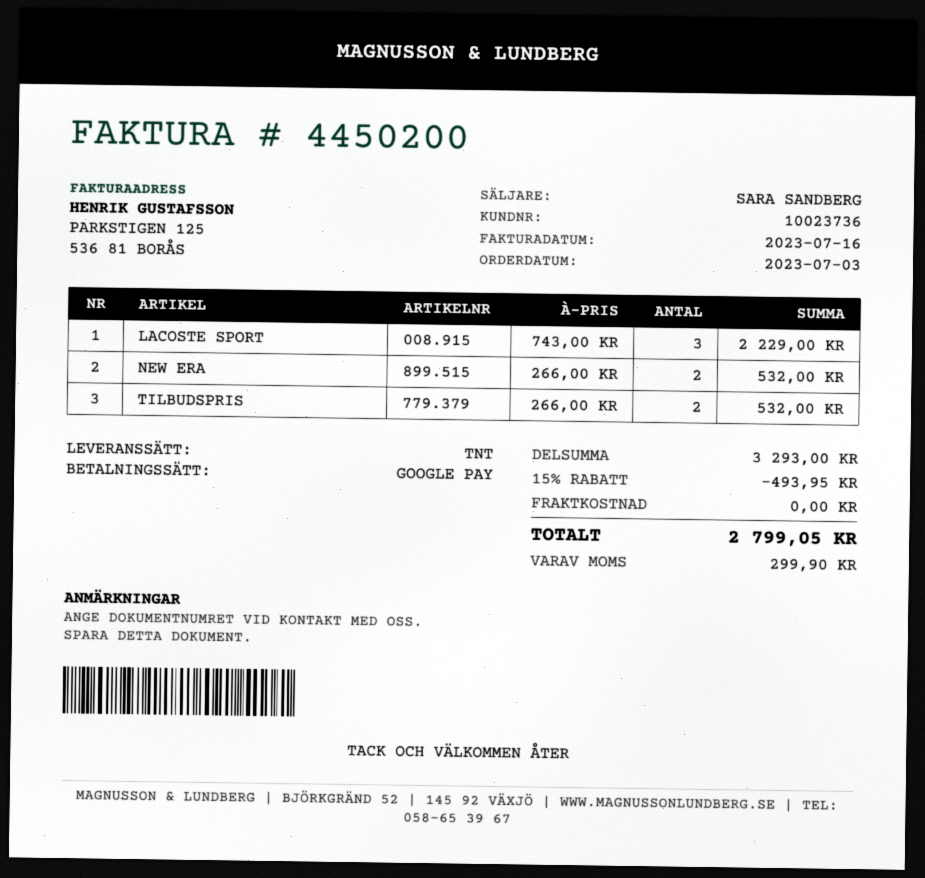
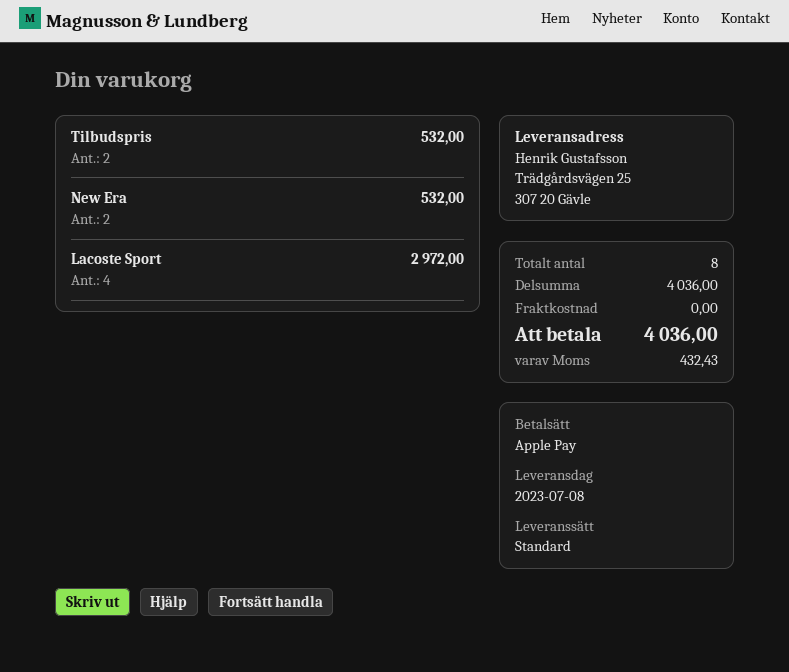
payment method: Google Pay -> Apple Pay
shipping method: TNT -> standard
LACOSTE SPORT: 3 for 2229.00 -> 4 for 2972.00
subtotal: 3293.00 -> 4036.00
discount: 15% = 493.95 -> none
tax: 299.90 -> 432.43
total: 2799.05 -> 4036.00

